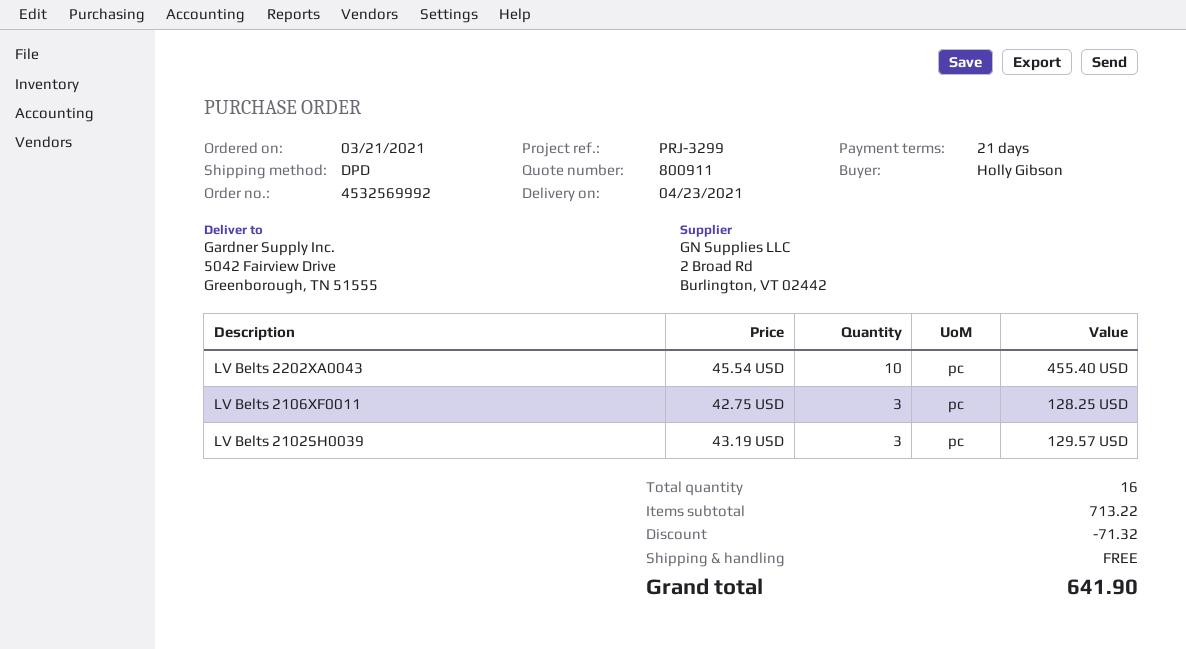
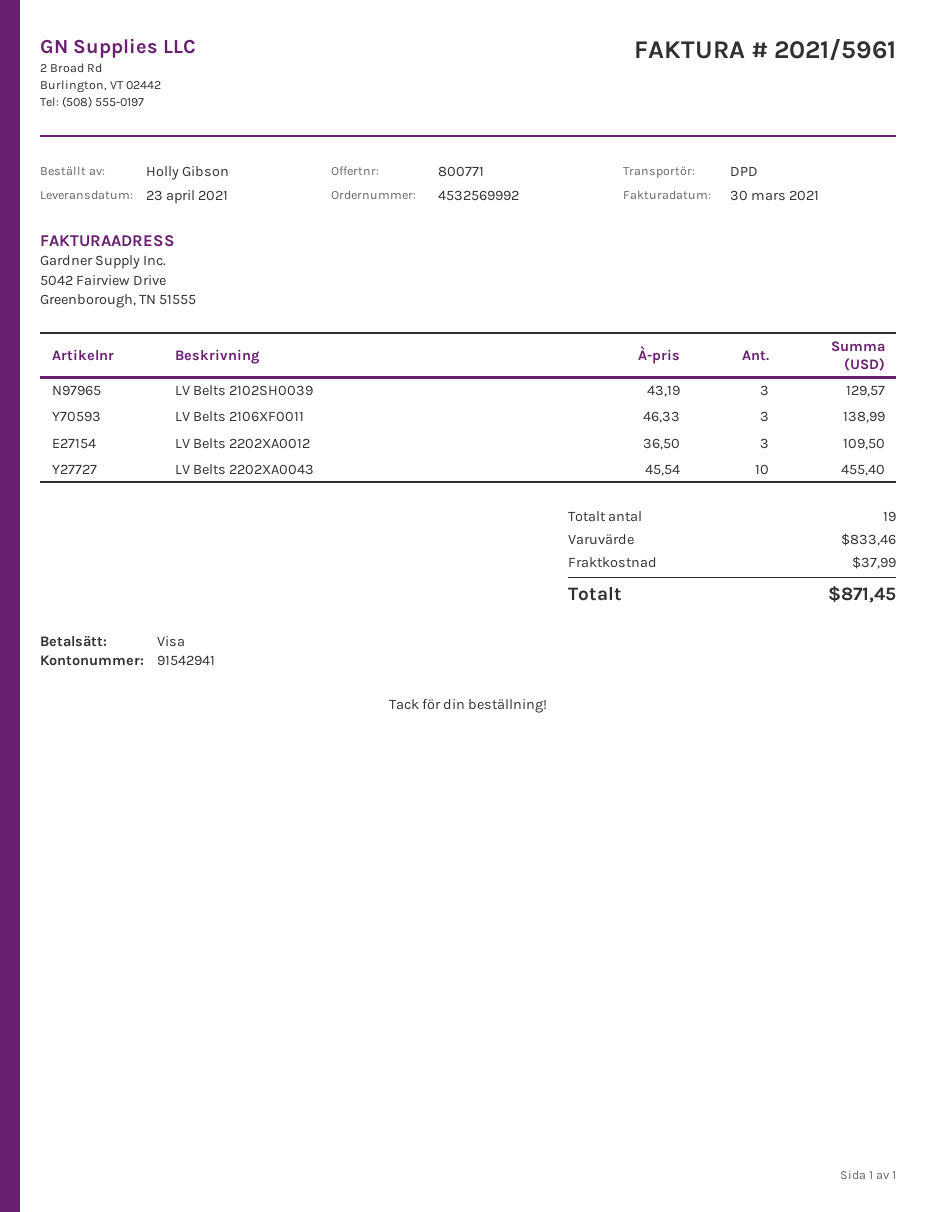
quote number: 800911 -> 800771
LV Belts 2106XF0011: 3 x 42.75 = 128.25 -> 3 x 46.33 = 138.99
LV Belts 2202XA0012: none -> 3 x 36.50 = 109.50
total quantity: 16 -> 19
subtotal: 713.22 -> 833.46
discount: 71.32 -> none
shipping: 0.00 -> 37.99
total: 641.90 -> 871.45

